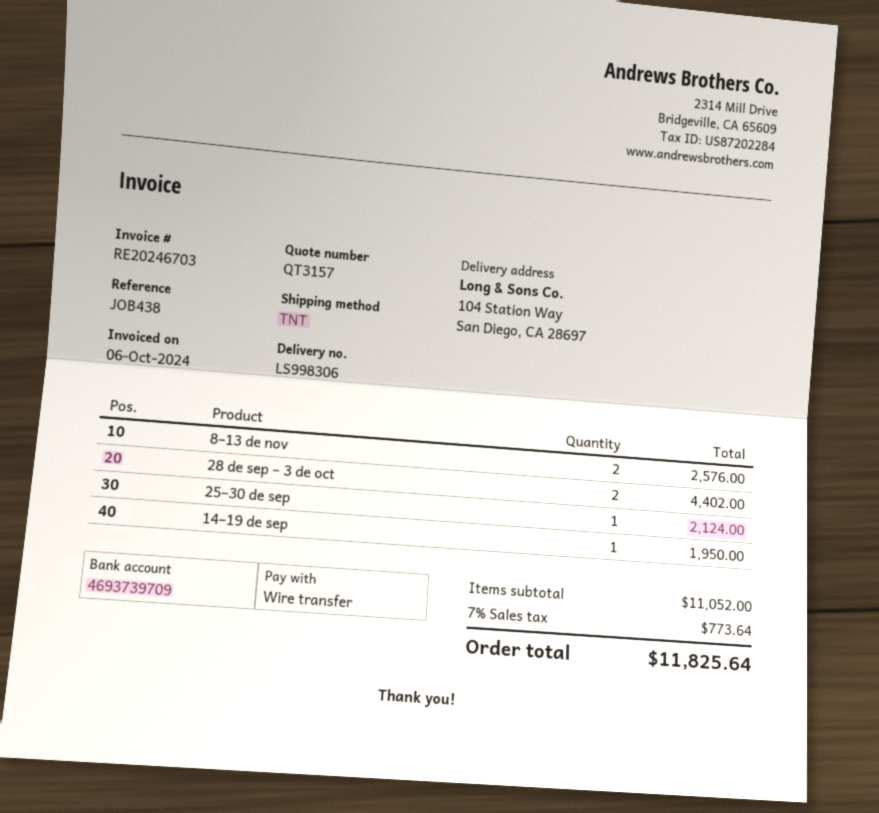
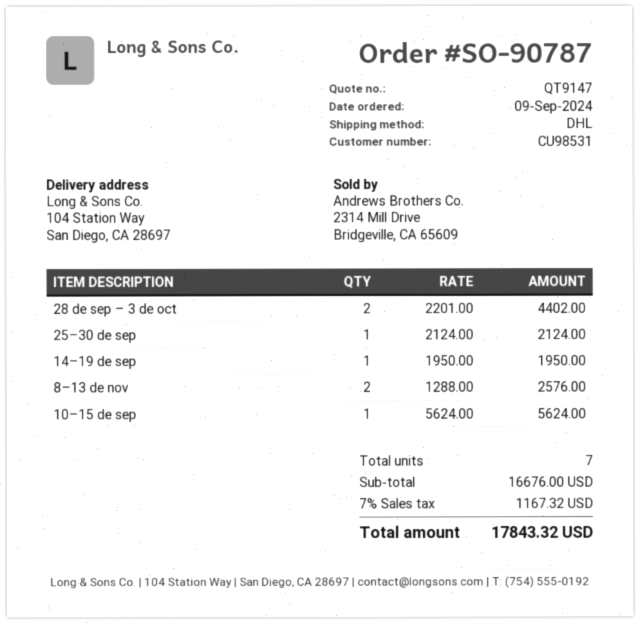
quote number: QT3157 -> QT9147
shipping method: TNT -> DHL
10–15 de sep: none -> 1 for 5624.00
subtotal: 11052.00 -> 16676.00
tax: 7% = 773.64 -> 7% = 1167.32
total: 11825.64 -> 17843.32

